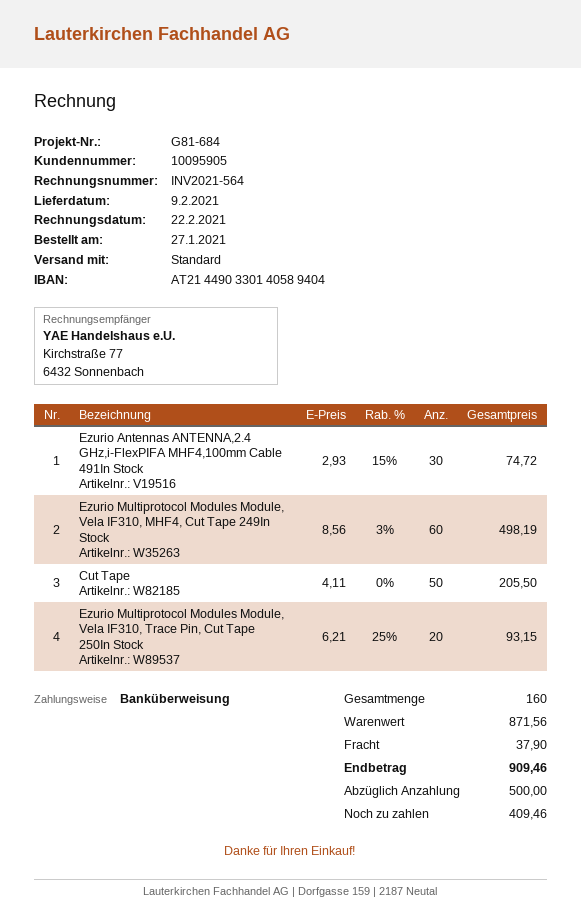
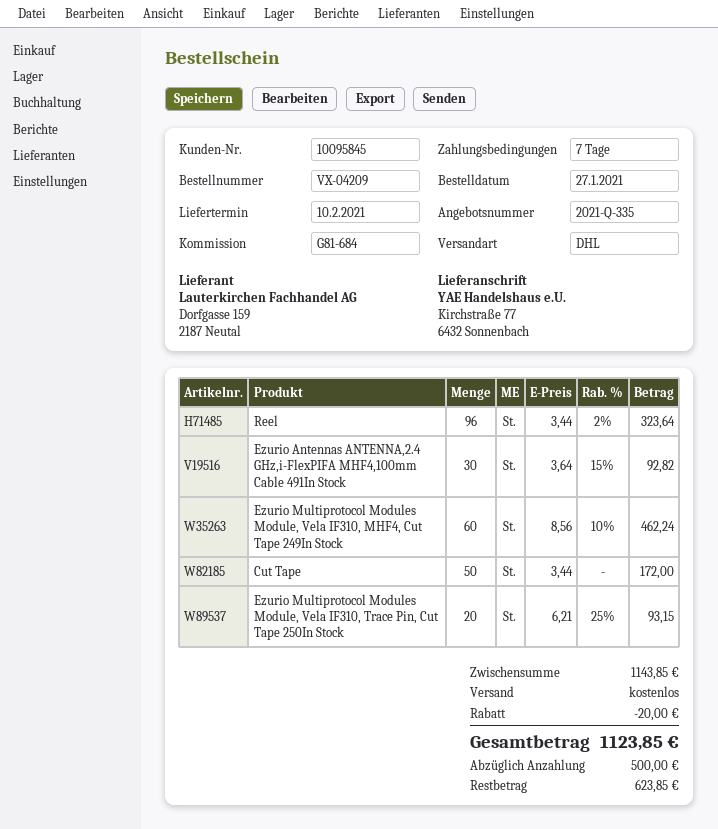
delivery date: 2021-02-09 -> 2021-02-10
customer number: 10095905 -> 10095845
shipping method: standard -> DHL
Ezurio Antennas ANTENNA,2.4 GHz,i-FlexPIFA MHF4,100mm Cable 491In Stock: 30 x 2.93 - 15% = 74.72 -> 30 x 3.64 - 15% = 92.82
Ezurio Multiprotocol Modules Module, Vela IF310, MHF4, Cut Tape 249In Stock: 60 x 8.56 - 3% = 498.19 -> 60 x 8.56 - 10% = 462.24
Cut Tape: 50 x 4.11 = 205.50 -> 50 x 3.44 = 172.00
Reel: none -> 96 x 3.44 - 2% = 323.64
subtotal: 871.56 -> 1143.85
discount: none -> 20.00
shipping: 37.90 -> 0.00
total: 909.46 -> 1123.85
balance: 409.46 -> 623.85

